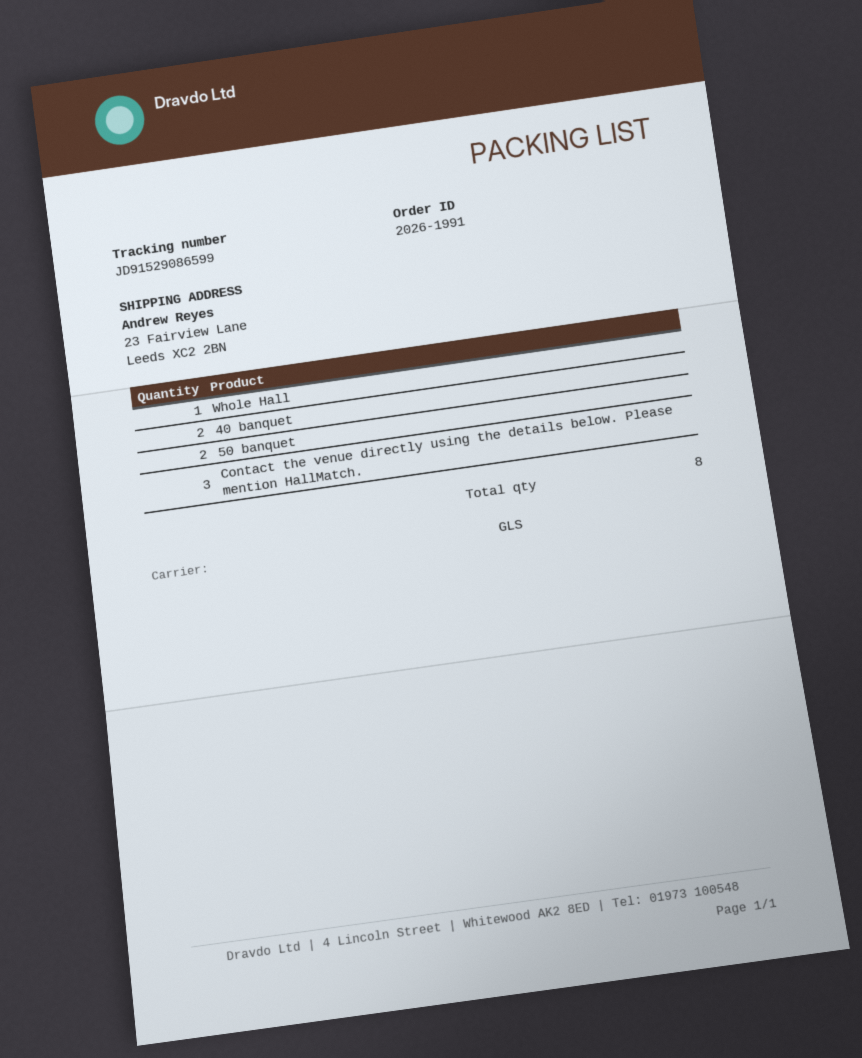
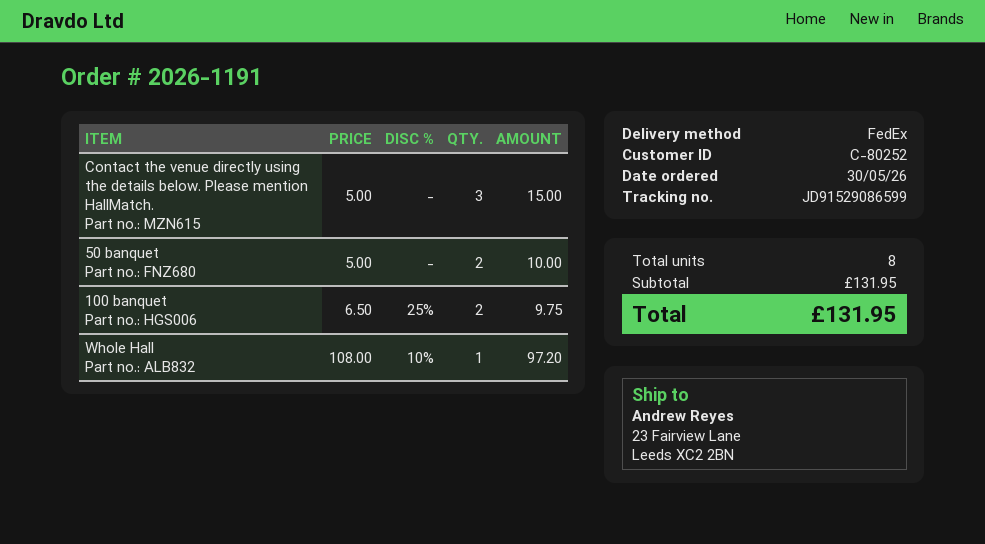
order number: 2026-1991 -> 2026-1191
shipping method: GLS -> FedEx
40 banquet: 2 -> none
100 banquet: none -> 2

